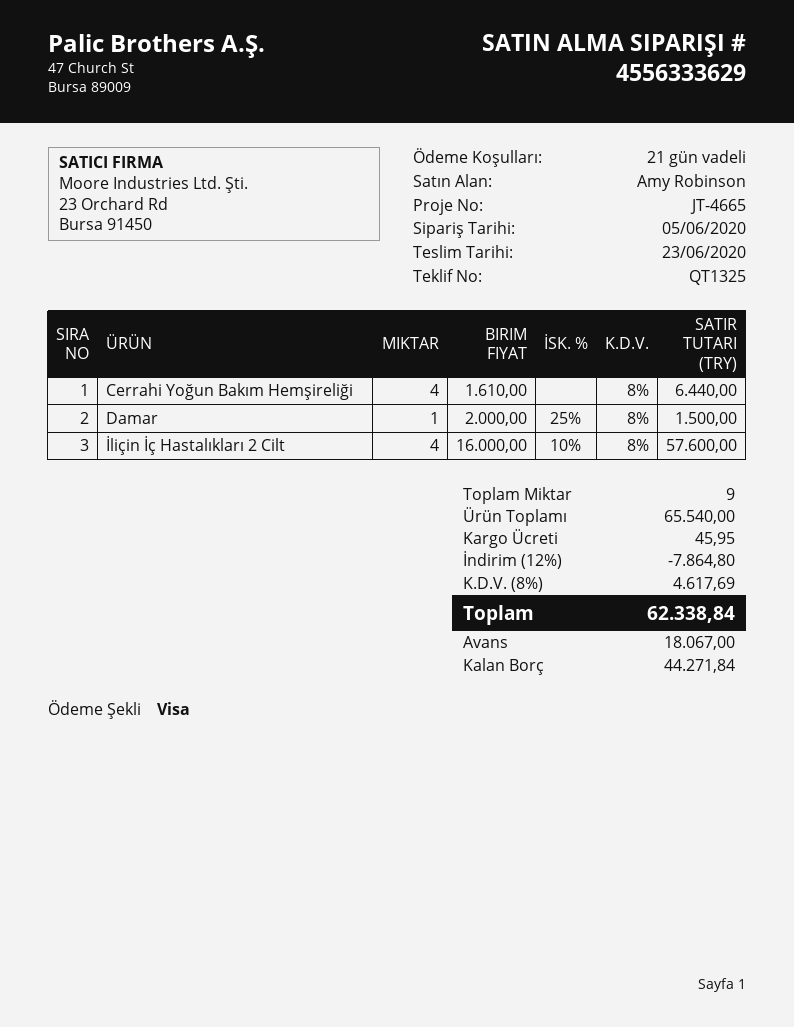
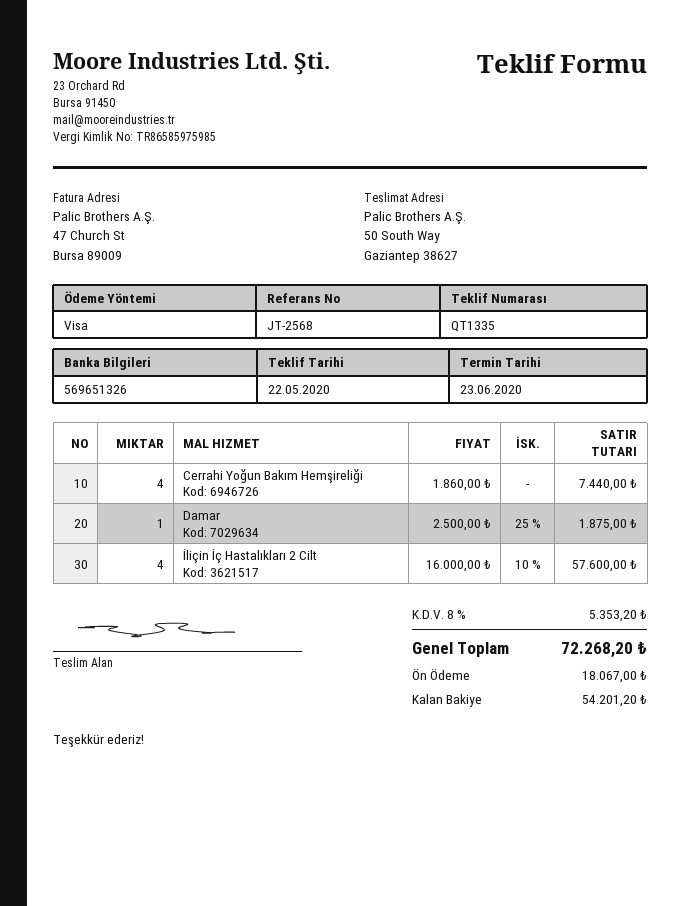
quote number: QT1325 -> QT1335
reference: JT-4665 -> JT-2568
Cerrahi Yoğun Bakım Hemşireliği: 4 x 1610.00 = 6440.00 -> 4 x 1860.00 = 7440.00
Damar: 1 x 2000.00 - 25% = 1500.00 -> 1 x 2500.00 - 25% = 1875.00
discount: 12% = 7864.80 -> none
shipping: 45.95 -> none
tax: 8% = 4617.69 -> 8% = 5353.20
total: 62338.84 -> 72268.20
balance: 44271.84 -> 54201.20

